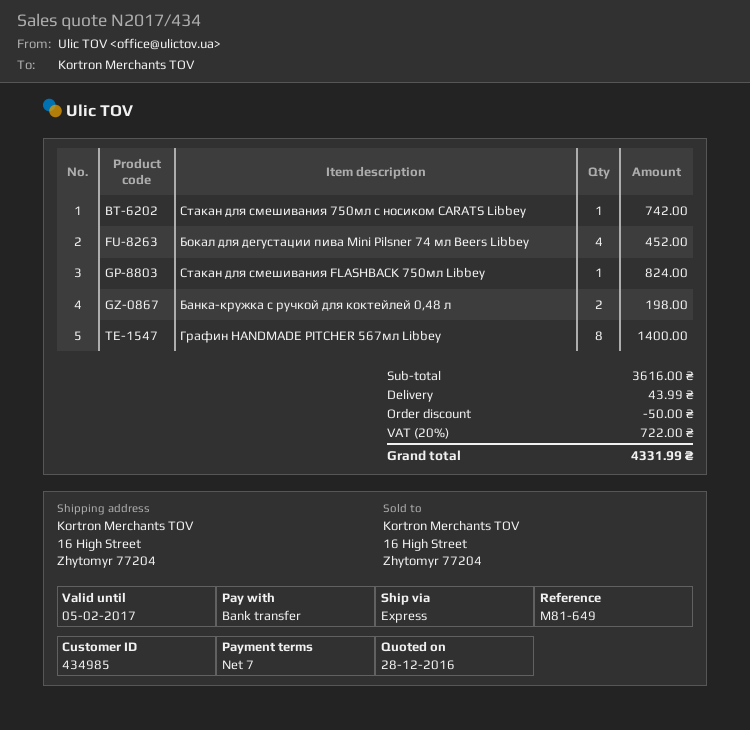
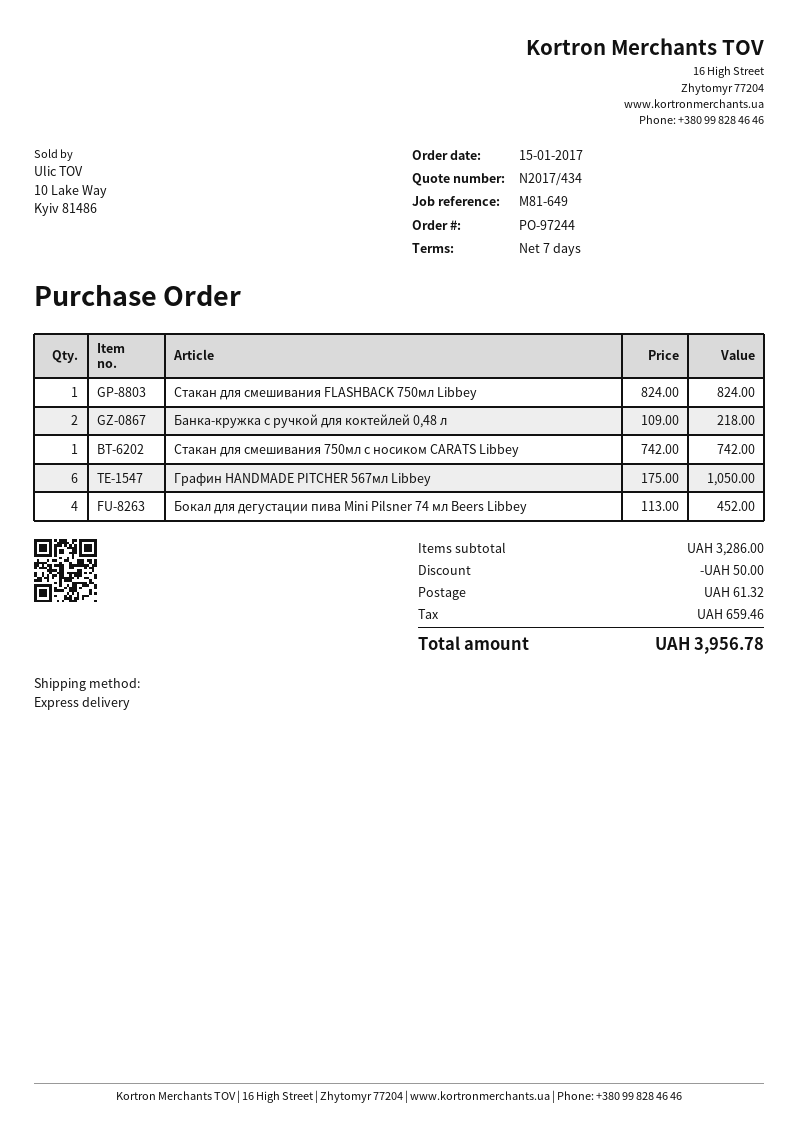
Банка-кружка c ручкой для коктейлей 0,48 л: 2 for 198.00 -> 2 for 218.00
Графин HANDMADE PITCHER 567мл Libbey: 8 for 1400.00 -> 6 for 1050.00
subtotal: 3616.00 -> 3286.00
shipping: 43.99 -> 61.32
tax: 722.00 -> 659.46
total: 4331.99 -> 3956.78

